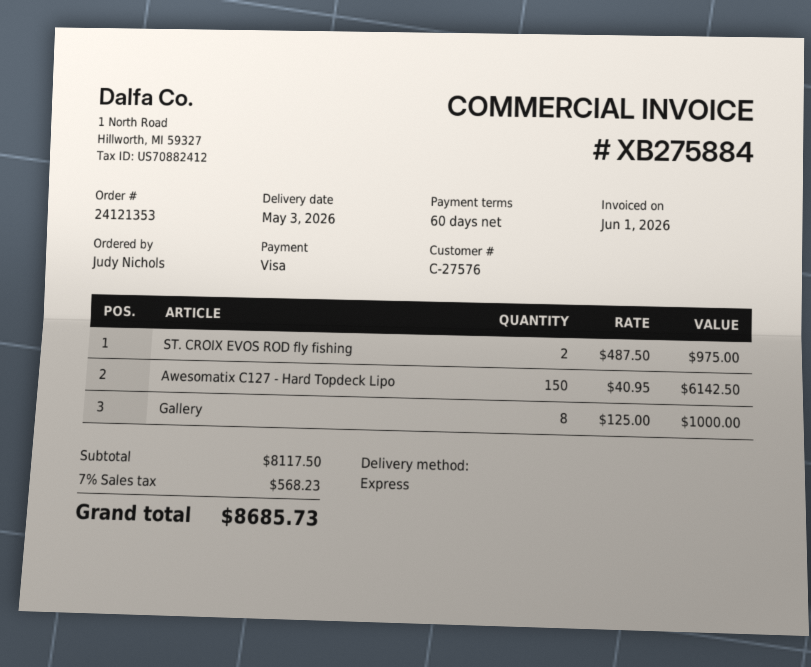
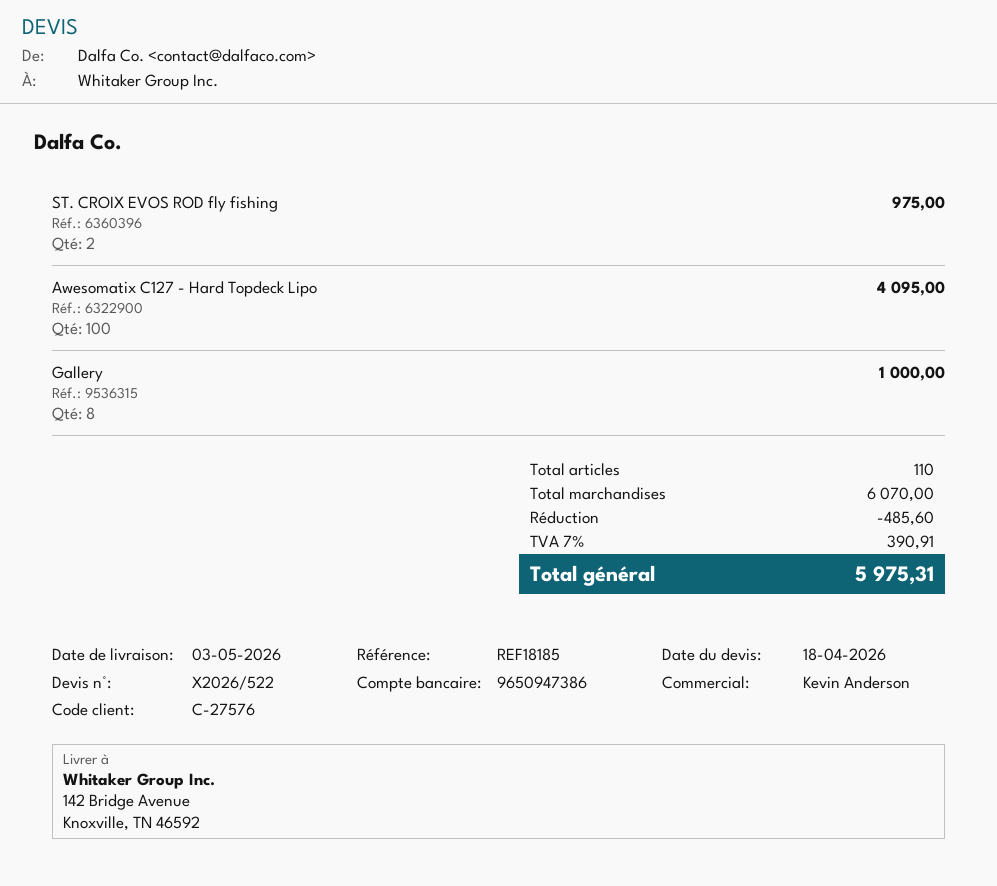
Awesomatix C127 - Hard Topdeck Lipo: 150 for 6142.50 -> 100 for 4095.00
subtotal: 8117.50 -> 6070.00
discount: none -> 485.60
tax: 7% = 568.23 -> 7% = 390.91
total: 8685.73 -> 5975.31

